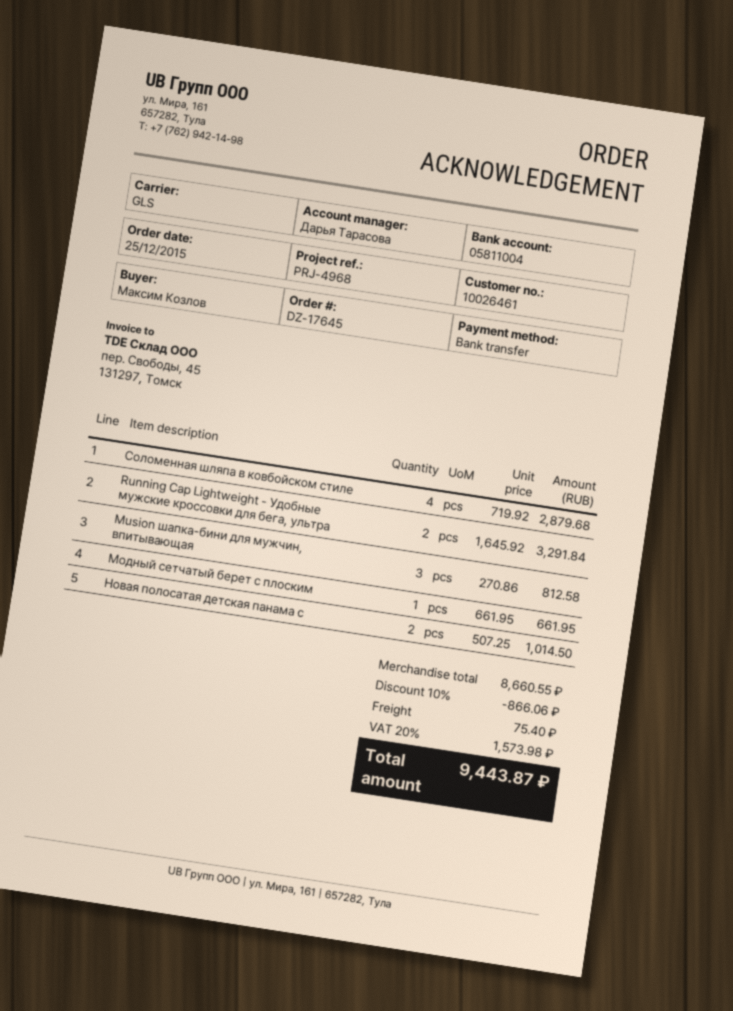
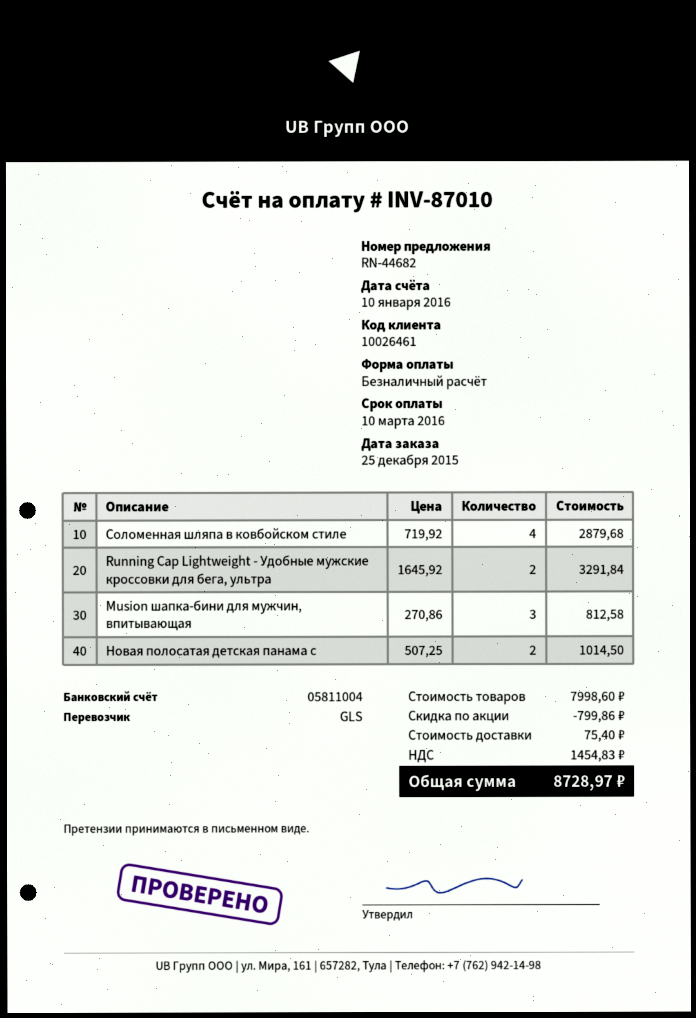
Модный сетчатый берет с плоским: 1 x 661.95 = 661.95 -> none
subtotal: 8660.55 -> 7998.60
discount: 866.06 -> 799.86
tax: 1573.98 -> 1454.83
total: 9443.87 -> 8728.97

